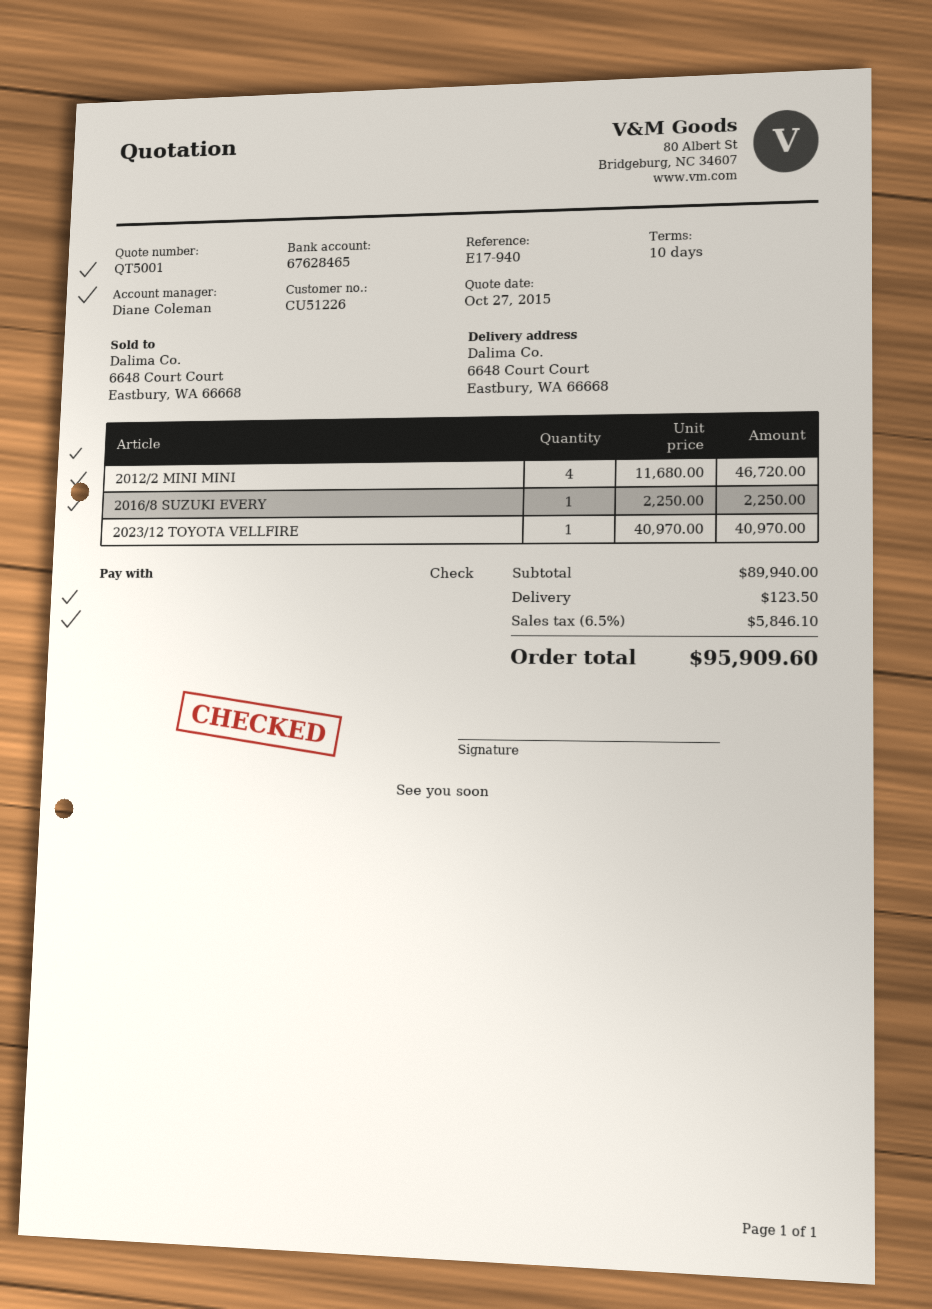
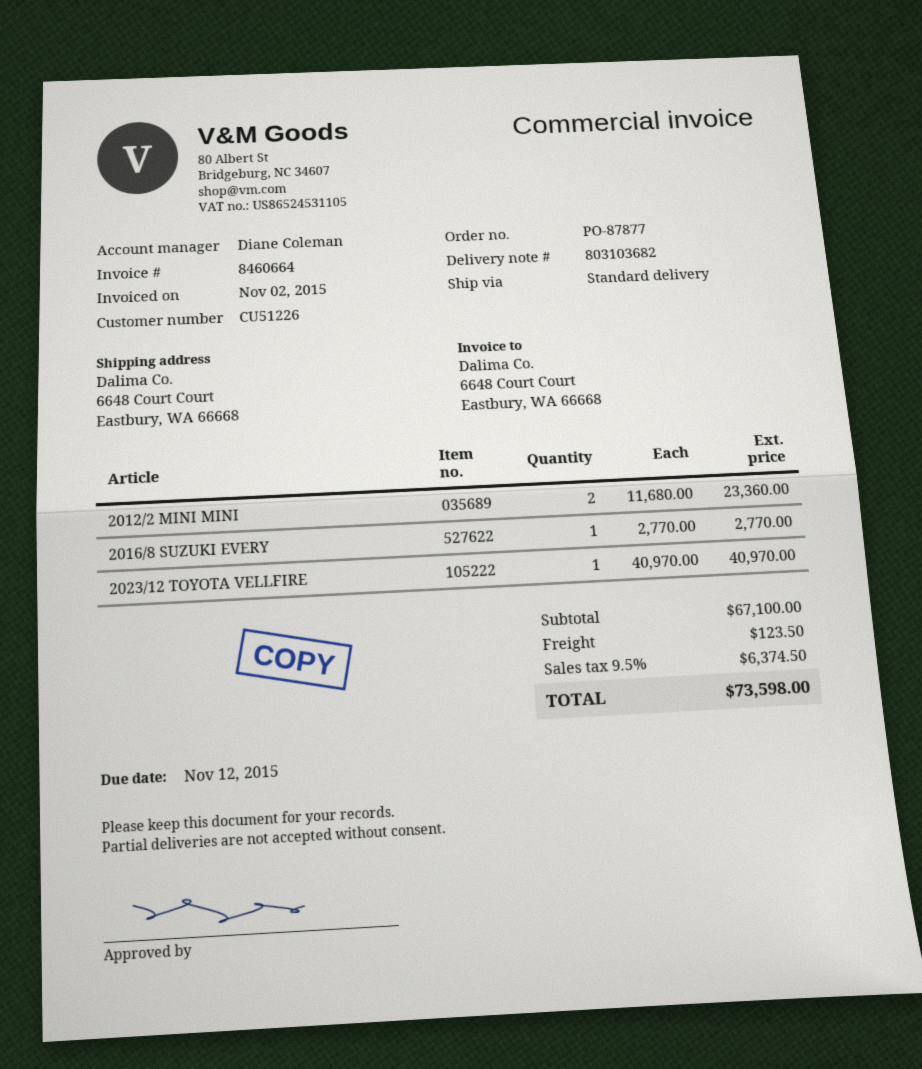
2012/2 MINI MINI: 4 x 11680.00 = 46720.00 -> 2 x 11680.00 = 23360.00
2016/8 SUZUKI EVERY: 1 x 2250.00 = 2250.00 -> 1 x 2770.00 = 2770.00
subtotal: 89940.00 -> 67100.00
tax: 6.5% = 5846.10 -> 9.5% = 6374.50
total: 95909.60 -> 73598.00

